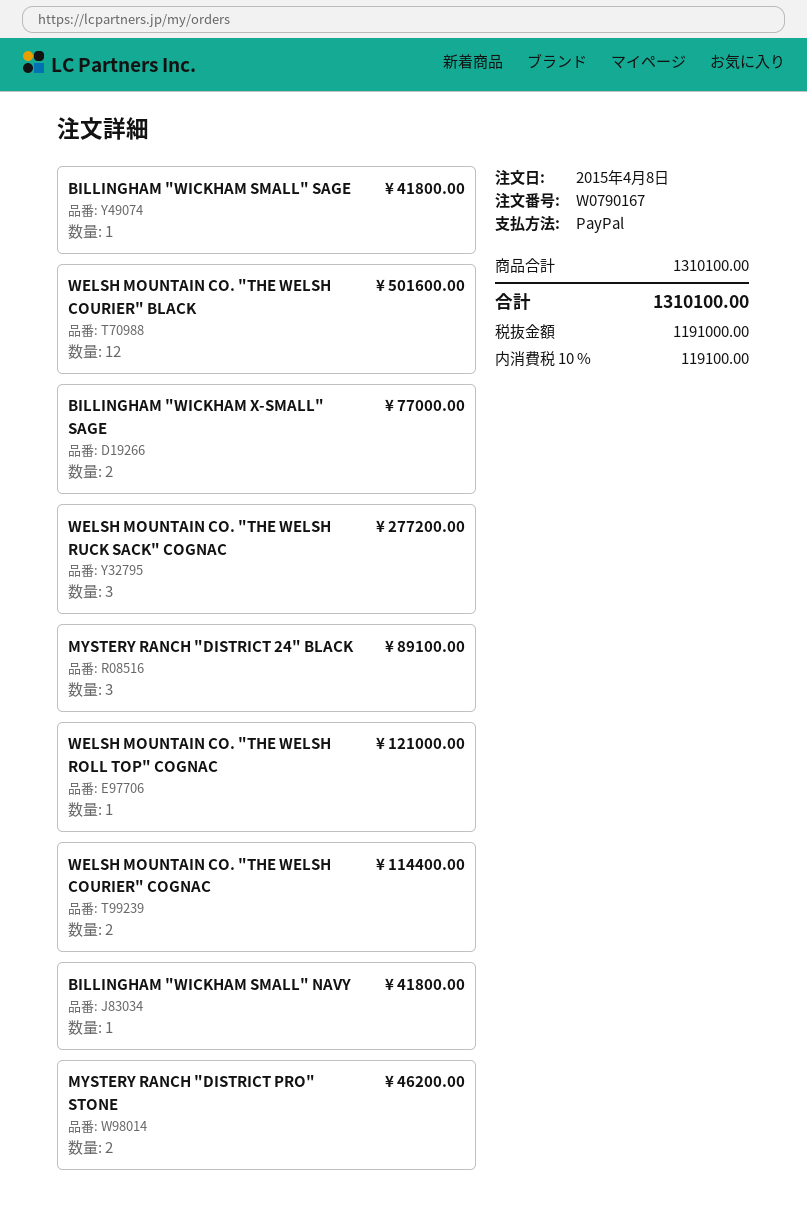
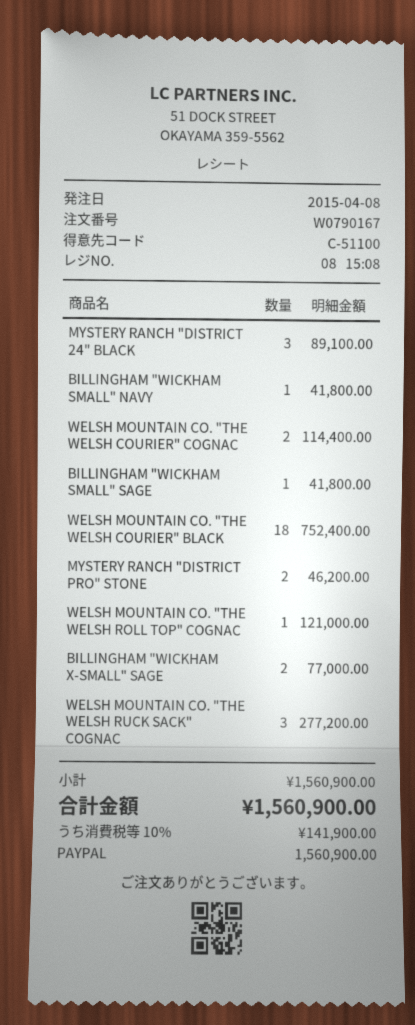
WELSH MOUNTAIN CO. "THE WELSH COURIER" BLACK: 12 for 501600.00 -> 18 for 752400.00
subtotal: 1310100.00 -> 1560900.00
tax: 10% = 119100.00 -> 10% = 141900.00
total: 1310100.00 -> 1560900.00

